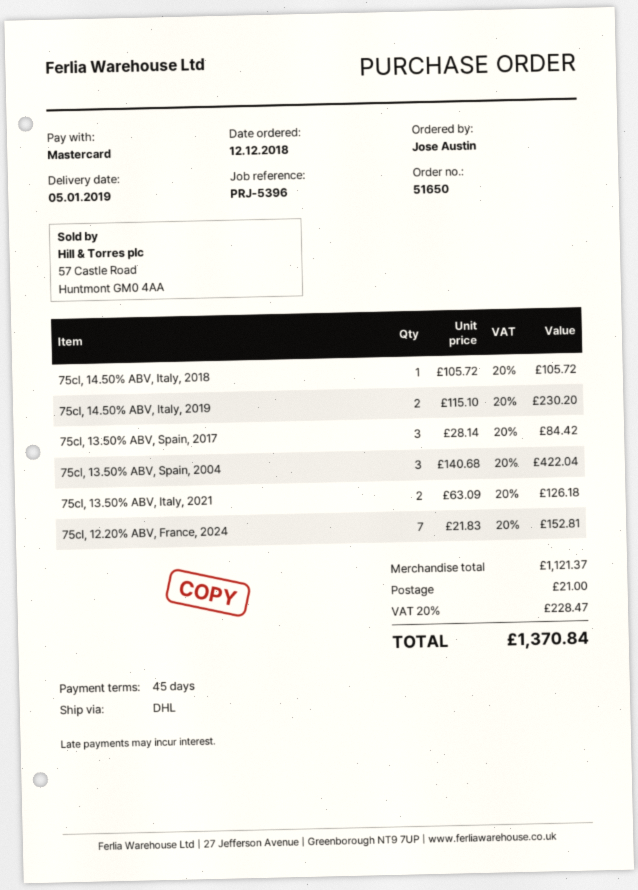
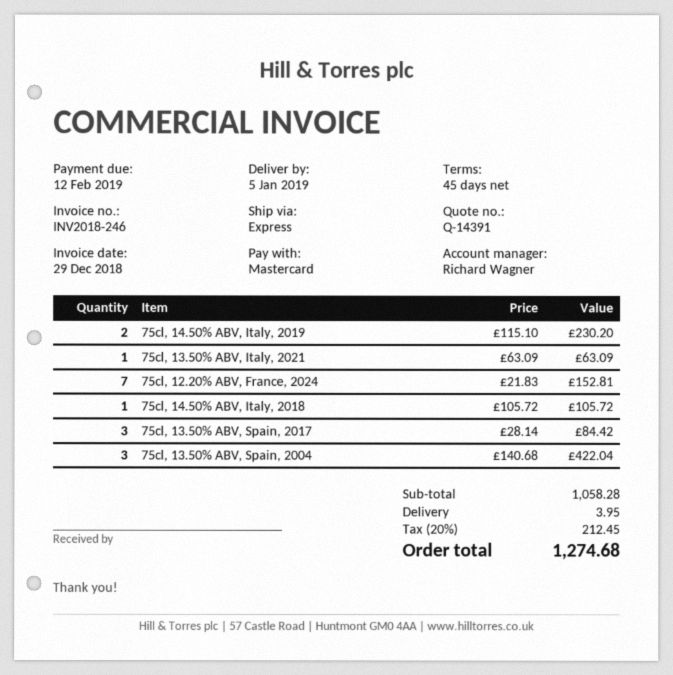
shipping method: DHL -> express
75cl, 13.50% ABV, Italy, 2021: 2 x 63.09 = 126.18 -> 1 x 63.09 = 63.09
subtotal: 1121.37 -> 1058.28
shipping: 21.00 -> 3.95
tax: 20% = 228.47 -> 20% = 212.45
total: 1370.84 -> 1274.68

